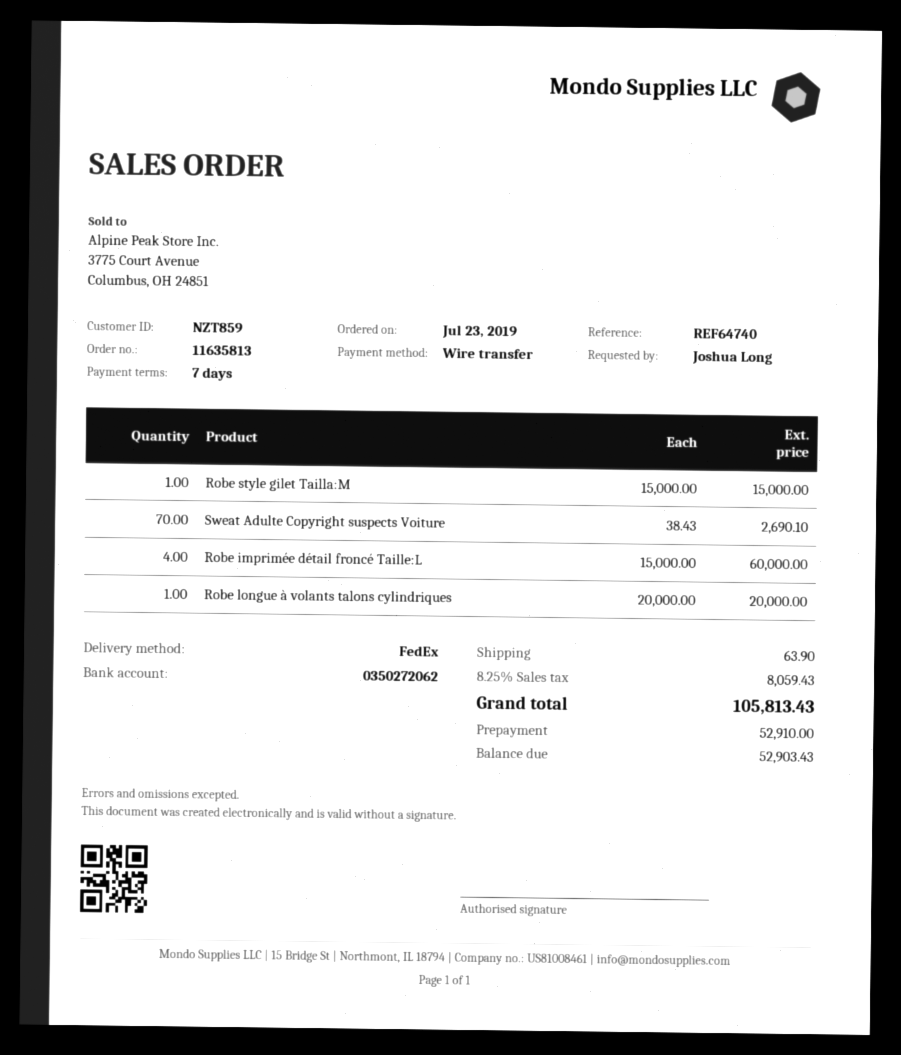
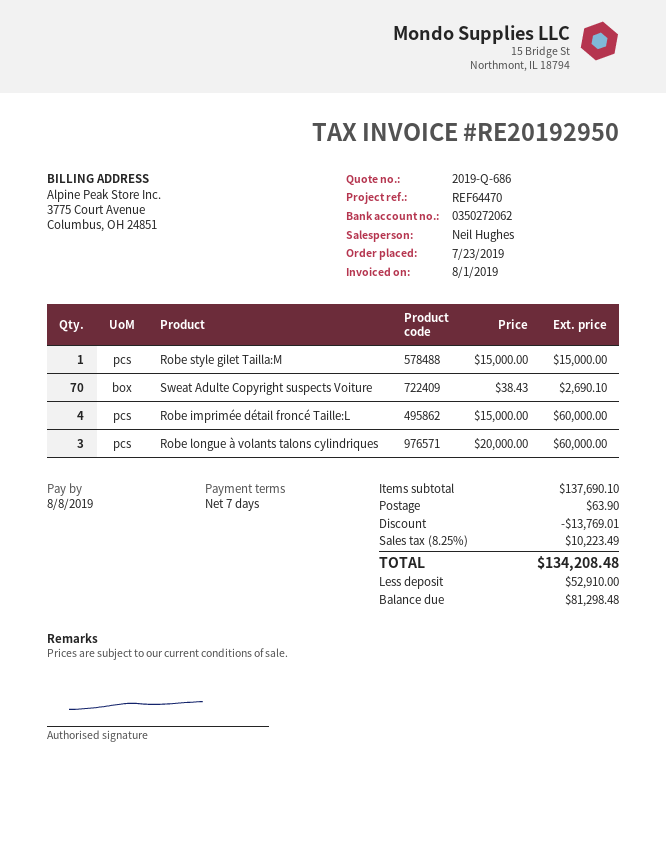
reference: REF64740 -> REF64470
Robe longue à volants talons cylindriques: 1 x 20000.00 = 20000.00 -> 3 x 20000.00 = 60000.00
discount: none -> 13769.01
tax: 8.25% = 8059.43 -> 8.25% = 10223.49
total: 105813.43 -> 134208.48
balance: 52903.43 -> 81298.48

